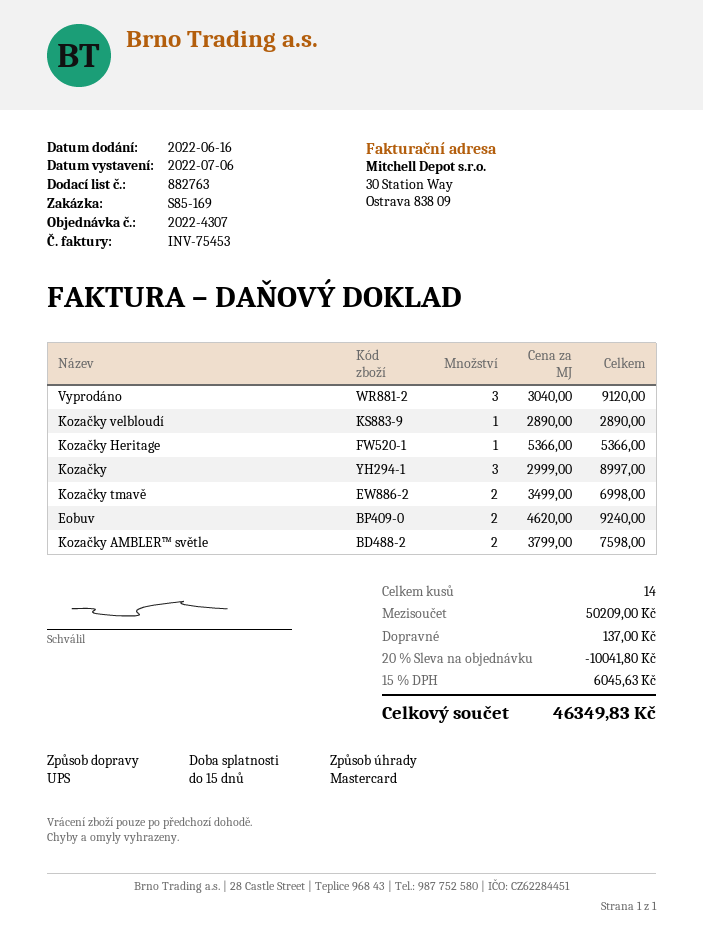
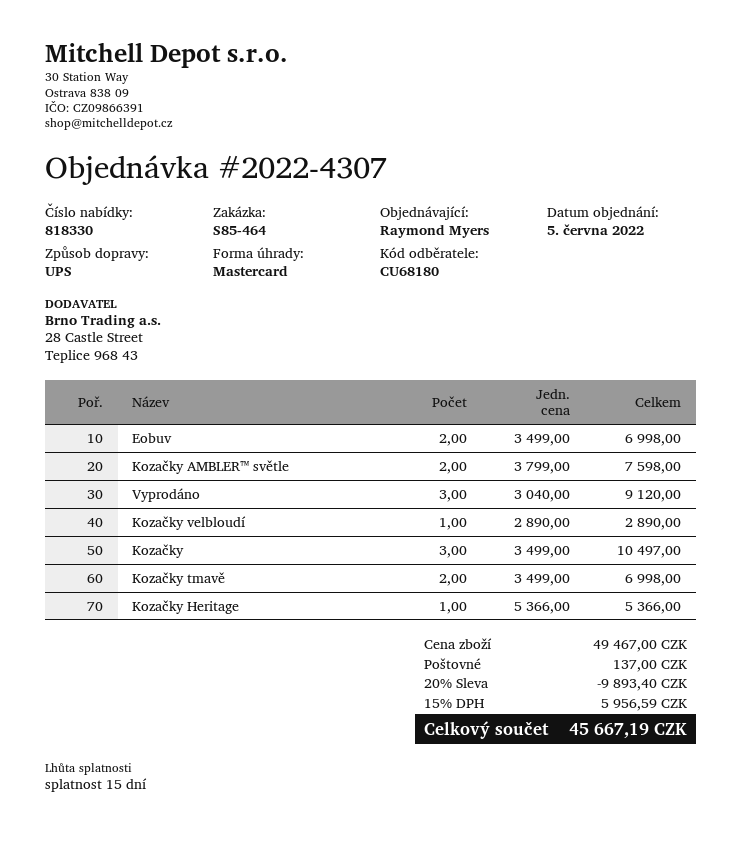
reference: S85-169 -> S85-464
Kozačky: 3 x 2999.00 = 8997.00 -> 3 x 3499.00 = 10497.00
Eobuv: 2 x 4620.00 = 9240.00 -> 2 x 3499.00 = 6998.00
subtotal: 50209.00 -> 49467.00
discount: 20% = 10041.80 -> 20% = 9893.40
tax: 15% = 6045.63 -> 15% = 5956.59
total: 46349.83 -> 45667.19

